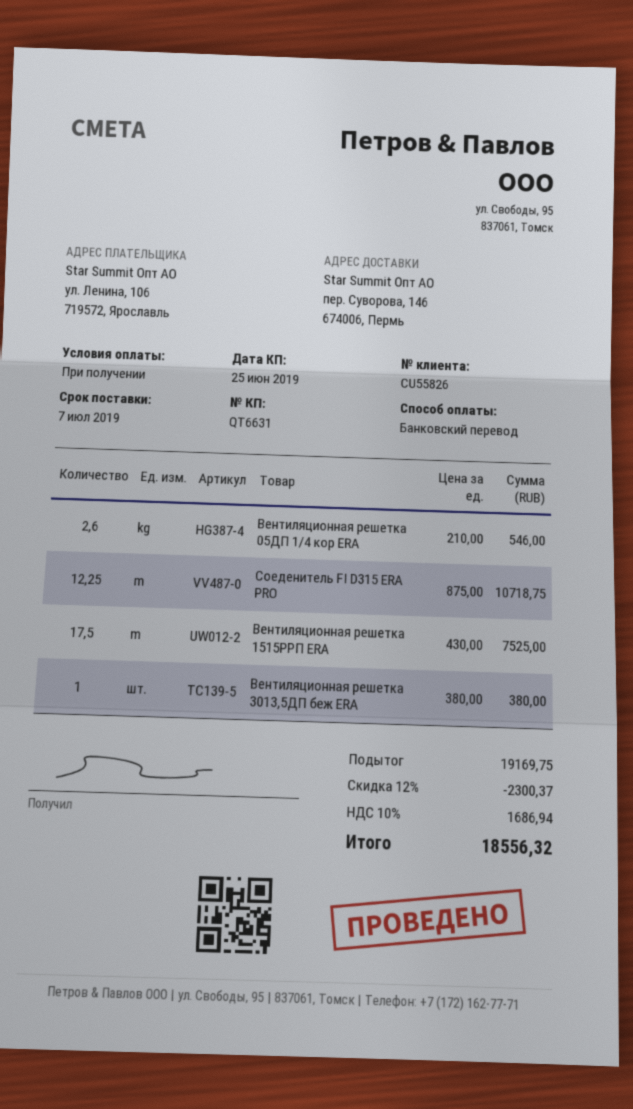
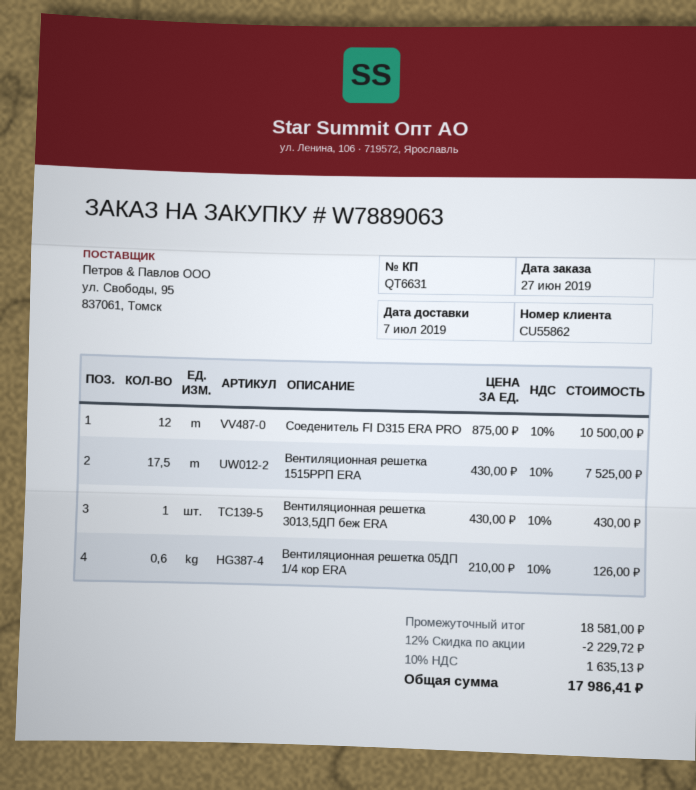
customer number: CU55826 -> CU55862
Вентиляционная решетка 05ДП 1/4 кор ERA: 2.6 x 210.00 = 546.00 -> 0.6 x 210.00 = 126.00
Соеденитель FI D315 ERA PRO: 12.25 x 875.00 = 10718.75 -> 12 x 875.00 = 10500.00
Вентиляционная решетка 3013,5ДП беж ERA: 1 x 380.00 = 380.00 -> 1 x 430.00 = 430.00
subtotal: 19169.75 -> 18581.00
discount: 12% = 2300.37 -> 12% = 2229.72
tax: 10% = 1686.94 -> 10% = 1635.13
total: 18556.32 -> 17986.41

